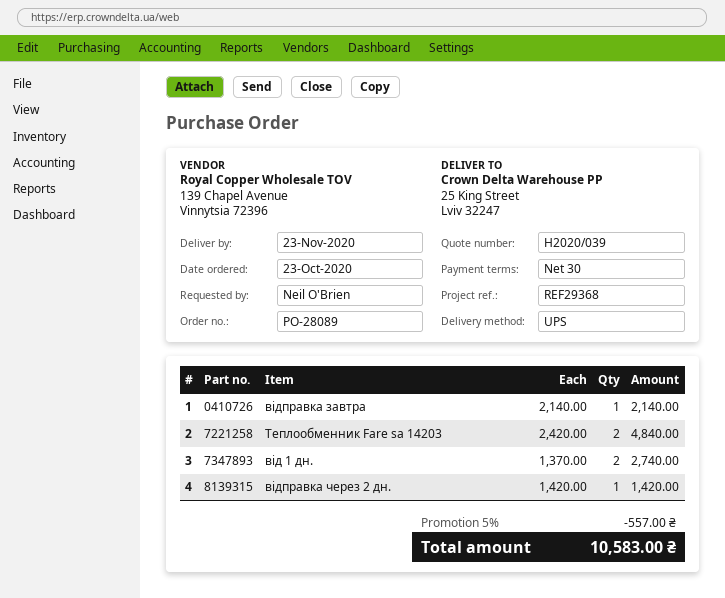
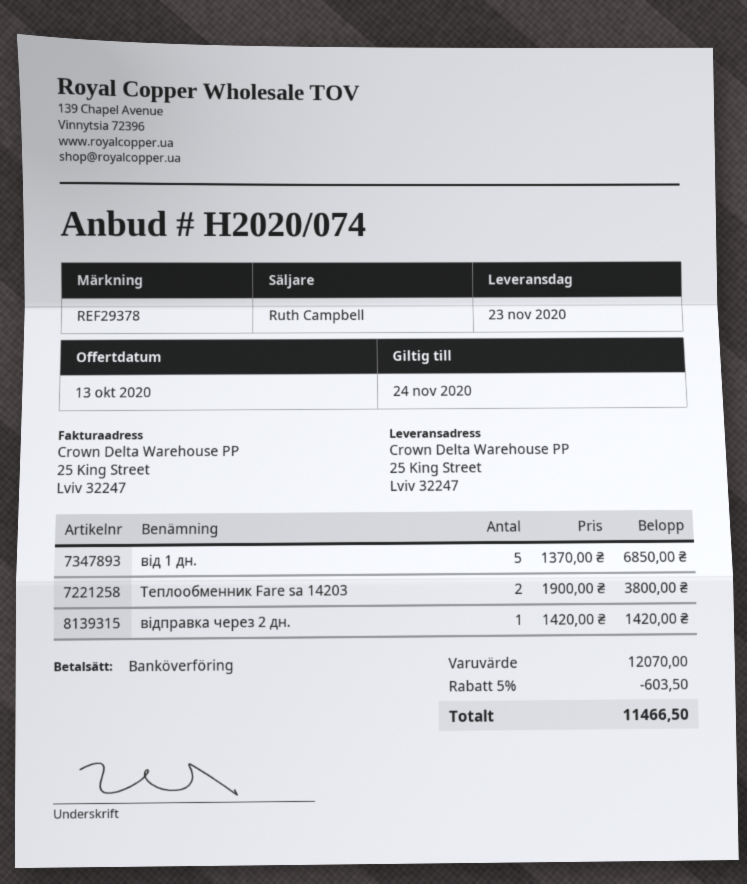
quote number: H2020/039 -> H2020/074
reference: REF29368 -> REF29378
відправка завтра: 1 x 2140.00 = 2140.00 -> none
Теплообменник Fare sa 14203: 2 x 2420.00 = 4840.00 -> 2 x 1900.00 = 3800.00
від 1 дн.: 2 x 1370.00 = 2740.00 -> 5 x 1370.00 = 6850.00
discount: 5% = 557.00 -> 5% = 603.50
total: 10583.00 -> 11466.50

